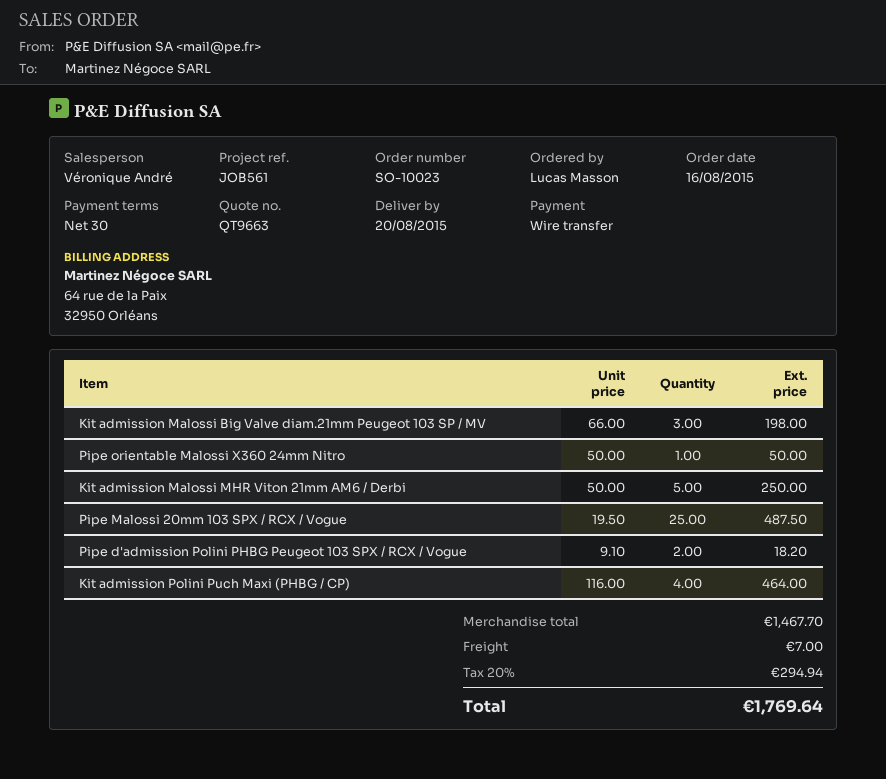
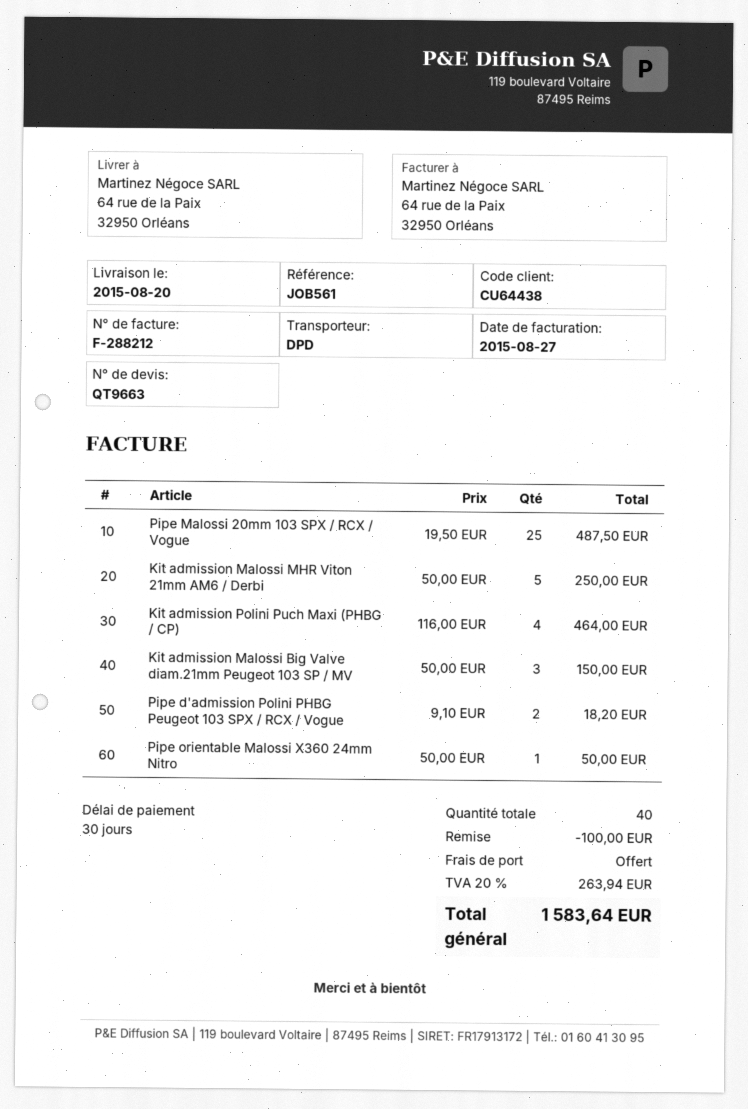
Kit admission Malossi Big Valve diam.21mm Peugeot 103 SP / MV: 3 x 66.00 = 198.00 -> 3 x 50.00 = 150.00
discount: none -> 100.00
shipping: 7.00 -> 0.00
tax: 20% = 294.94 -> 20% = 263.94
total: 1769.64 -> 1583.64

